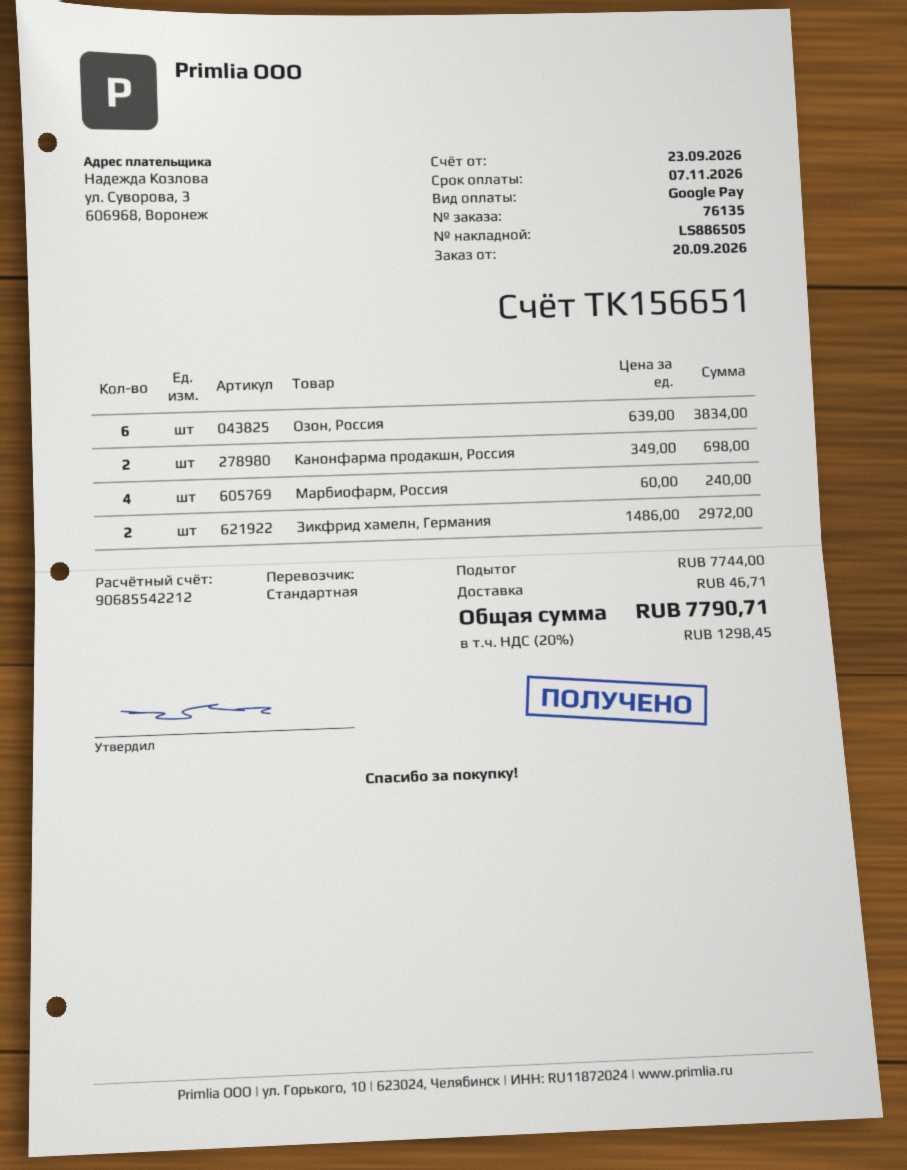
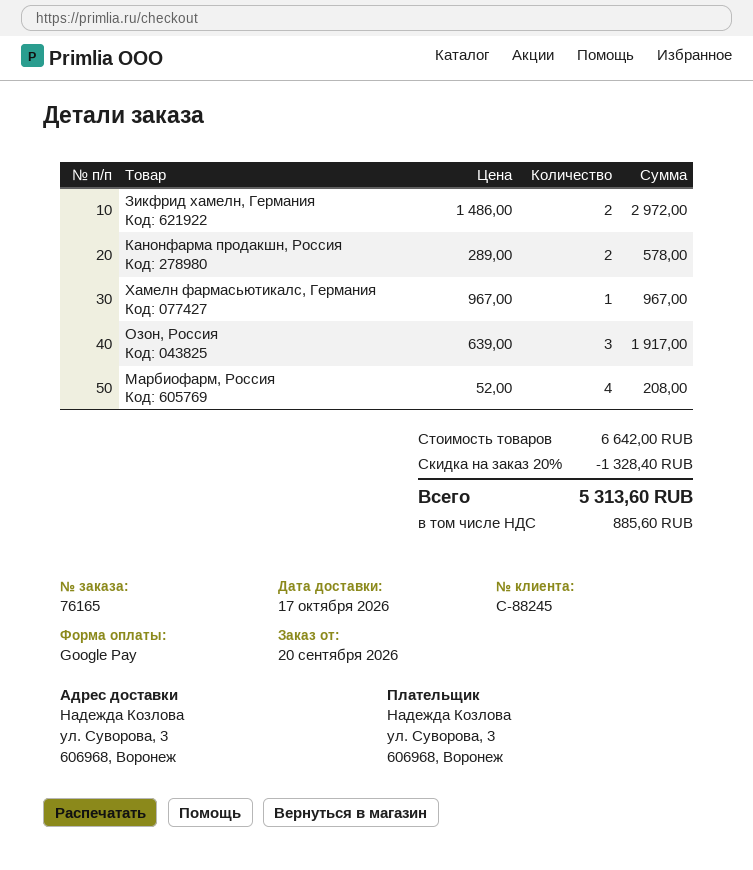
order number: 76135 -> 76165
Озон, Россия: 6 x 639.00 = 3834.00 -> 3 x 639.00 = 1917.00
Канонфарма продакшн, Россия: 2 x 349.00 = 698.00 -> 2 x 289.00 = 578.00
Марбиофарм, Россия: 4 x 60.00 = 240.00 -> 4 x 52.00 = 208.00
Хамелн фармасьютикалс, Германия: none -> 1 x 967.00 = 967.00
subtotal: 7744.00 -> 6642.00
discount: none -> 20% = 1328.40
shipping: 46.71 -> none
tax: 1298.45 -> 885.60
total: 7790.71 -> 5313.60

